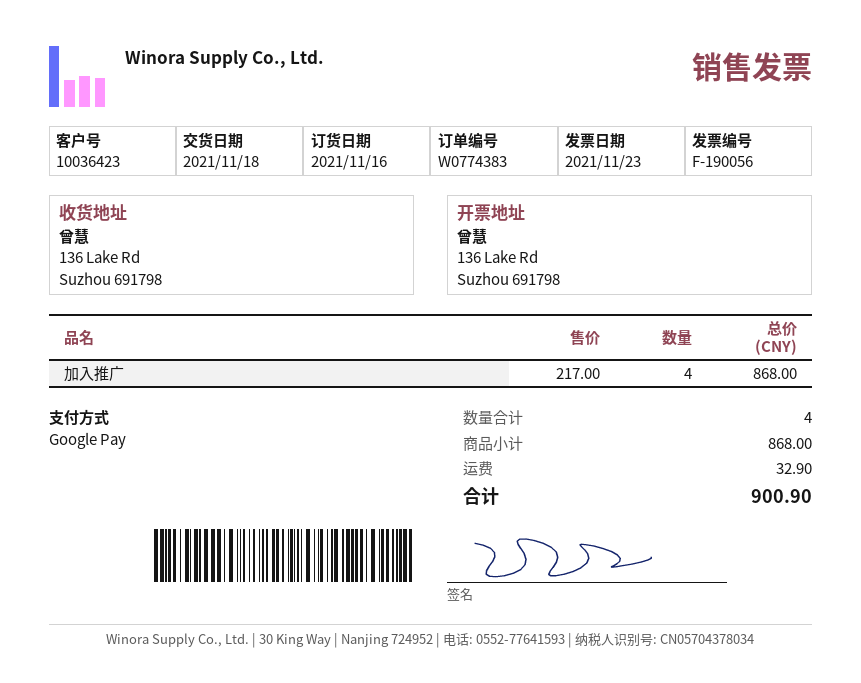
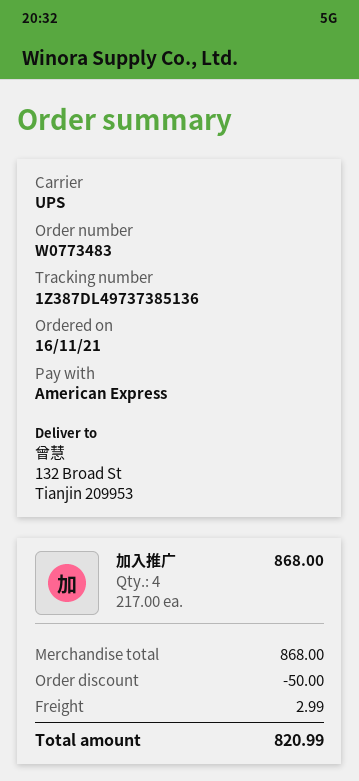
order number: W0774383 -> W0773483
payment method: Google Pay -> American Express
ship to: 136 Lake Rd, Suzhou 691798 -> 132 Broad St, Tianjin 209953
discount: none -> 50.00
shipping: 32.90 -> 2.99
total: 900.90 -> 820.99

